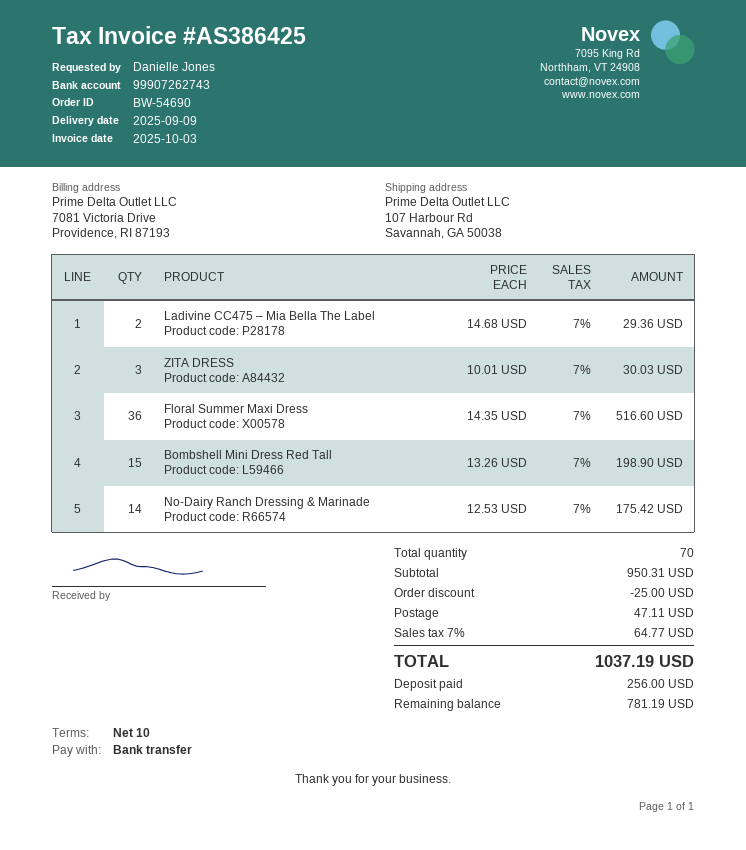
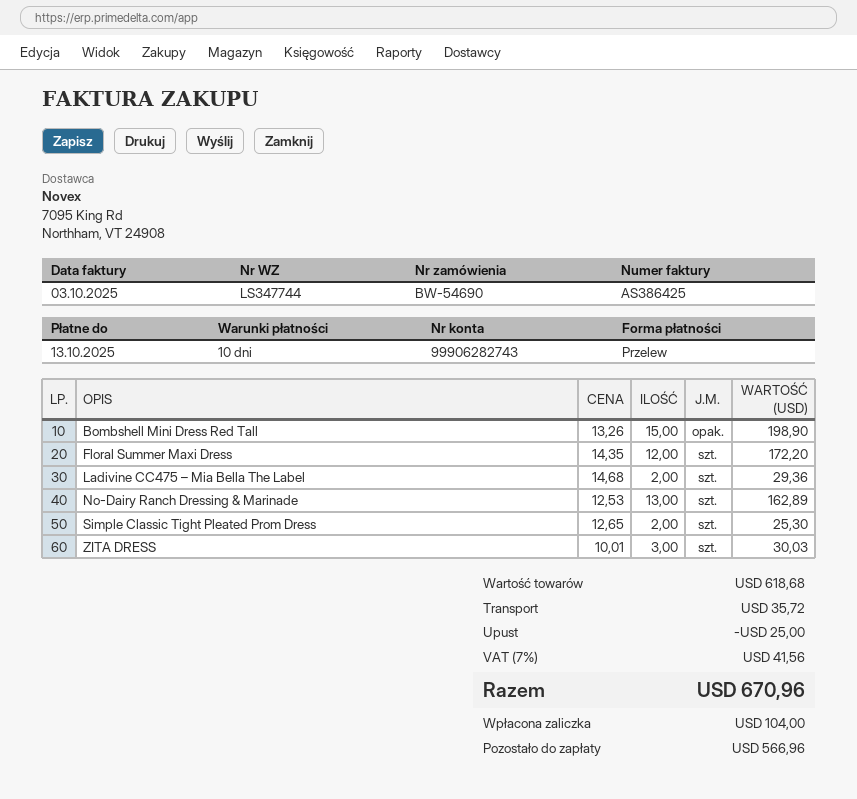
bank account: 99907262743 -> 99906282743
Floral Summer Maxi Dress: 36 x 14.35 = 516.60 -> 12 x 14.35 = 172.20
No-Dairy Ranch Dressing & Marinade: 14 x 12.53 = 175.42 -> 13 x 12.53 = 162.89
Simple Classic Tight Pleated Prom Dress: none -> 2 x 12.65 = 25.30
subtotal: 950.31 -> 618.68
shipping: 47.11 -> 35.72
tax: 7% = 64.77 -> 7% = 41.56
total: 1037.19 -> 670.96
deposit: 256.00 -> 104.00
balance: 781.19 -> 566.96

